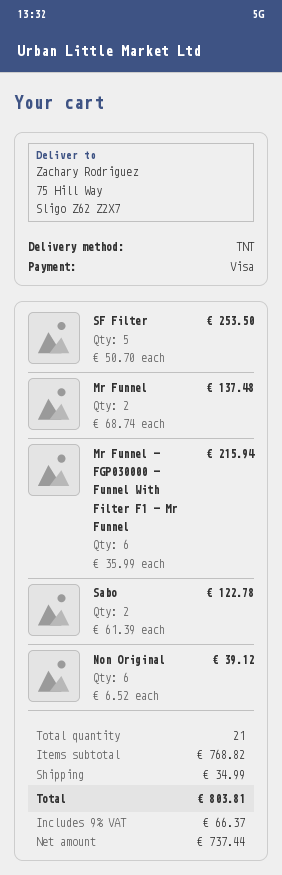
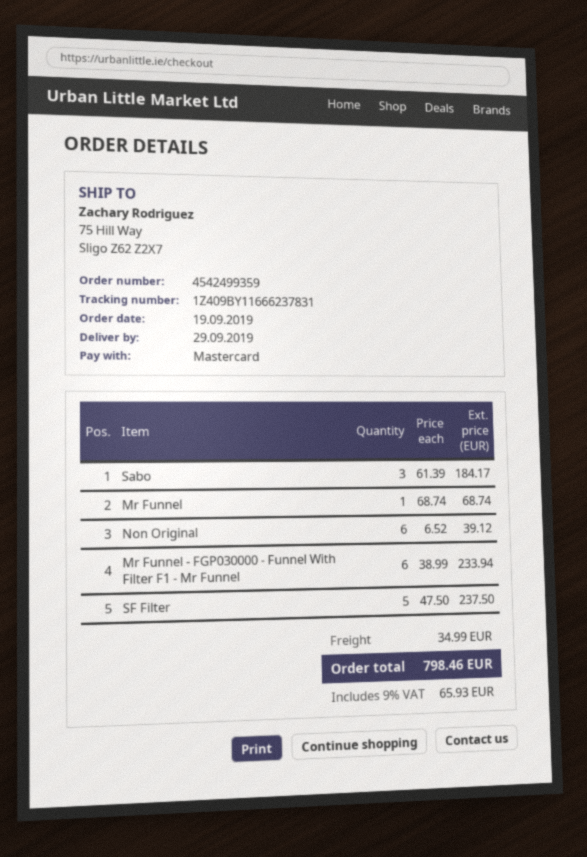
payment method: Visa -> Mastercard
SF Filter: 5 x 50.70 = 253.50 -> 5 x 47.50 = 237.50
Mr Funnel: 2 x 68.74 = 137.48 -> 1 x 68.74 = 68.74
Mr Funnel - FGP030000 - Funnel With Filter F1 - Mr Funnel: 6 x 35.99 = 215.94 -> 6 x 38.99 = 233.94
Sabo: 2 x 61.39 = 122.78 -> 3 x 61.39 = 184.17
tax: 9% = 66.37 -> 9% = 65.93
total: 803.81 -> 798.46

